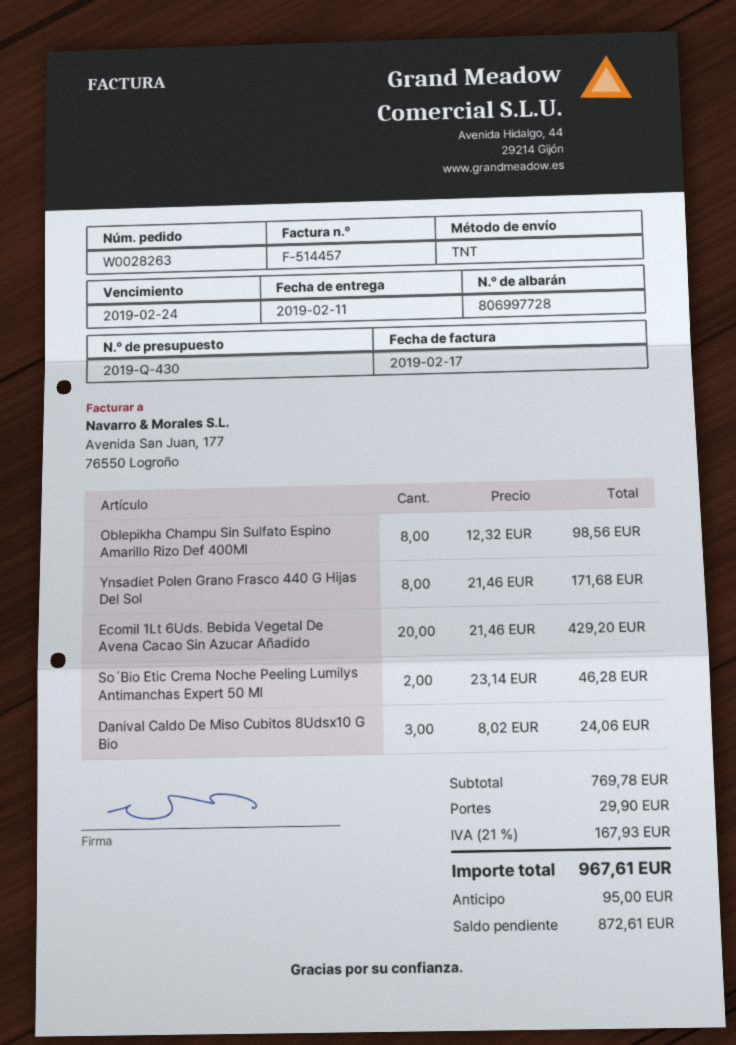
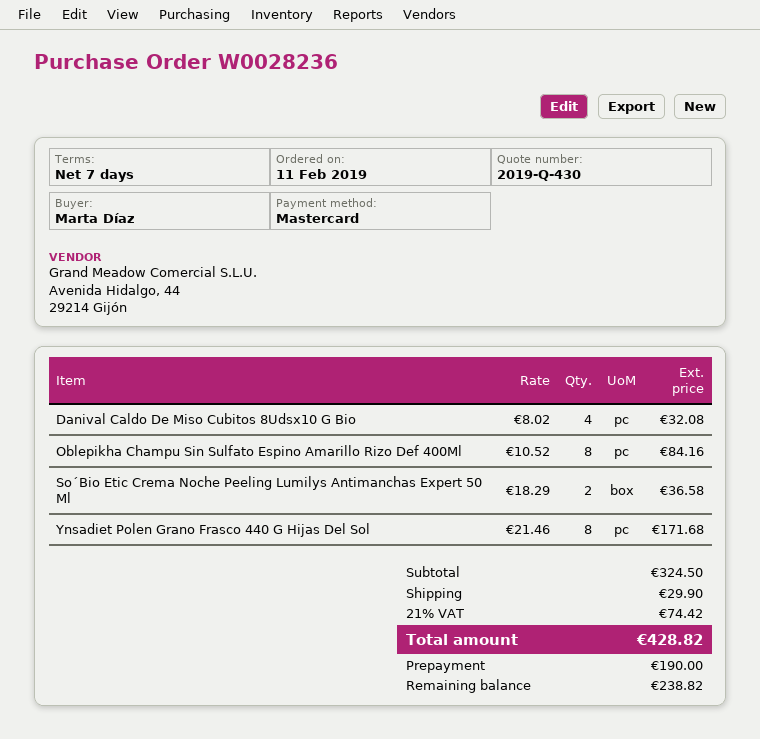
order number: W0028263 -> W0028236
Oblepikha Champu Sin Sulfato Espino Amarillo Rizo Def 400Ml: 8 x 12.32 = 98.56 -> 8 x 10.52 = 84.16
Ecomil 1Lt 6Uds. Bebida Vegetal De Avena Cacao Sin Azucar Añadido: 20 x 21.46 = 429.20 -> none
So´Bio Etic Crema Noche Peeling Lumilys Antimanchas Expert 50 Ml: 2 x 23.14 = 46.28 -> 2 x 18.29 = 36.58
Danival Caldo De Miso Cubitos 8Udsx10 G Bio: 3 x 8.02 = 24.06 -> 4 x 8.02 = 32.08
subtotal: 769.78 -> 324.50
tax: 21% = 167.93 -> 21% = 74.42
total: 967.61 -> 428.82
deposit: 95.00 -> 190.00
balance: 872.61 -> 238.82

